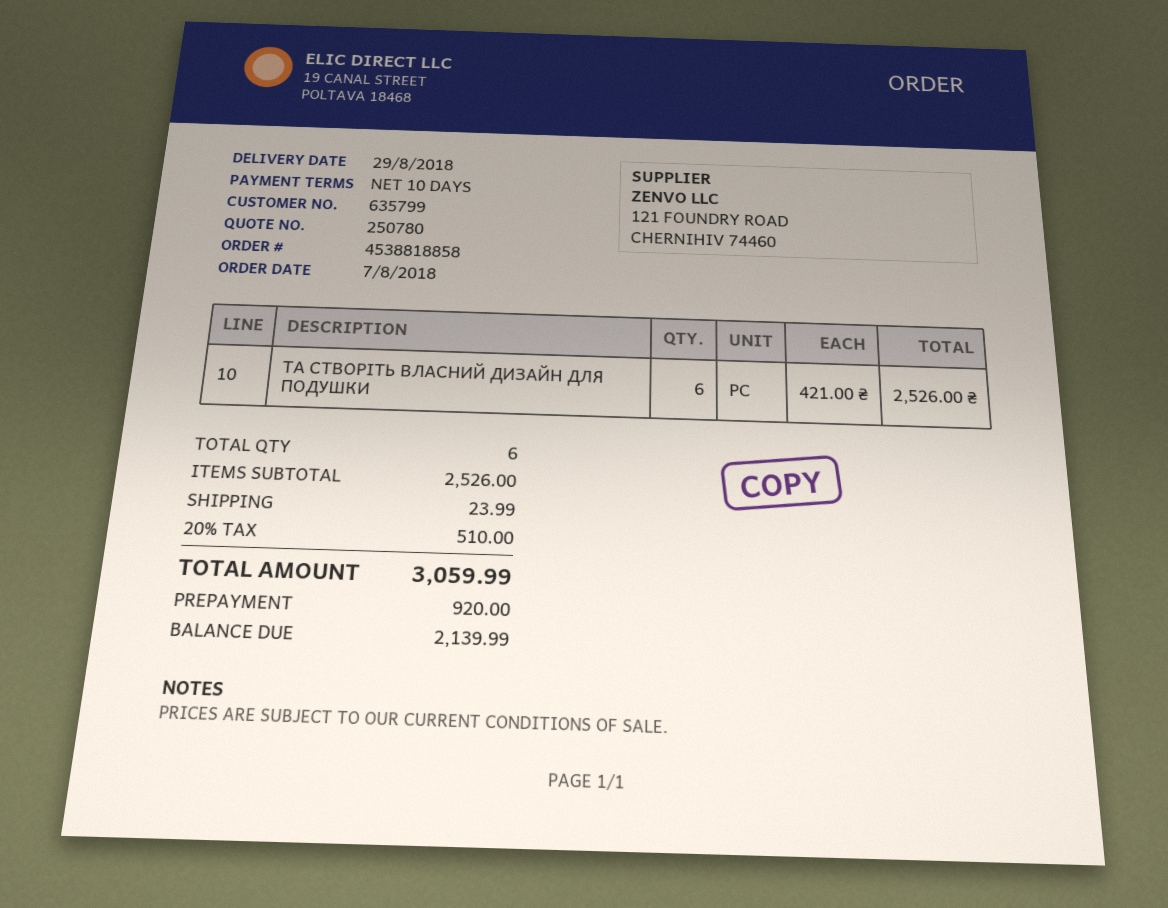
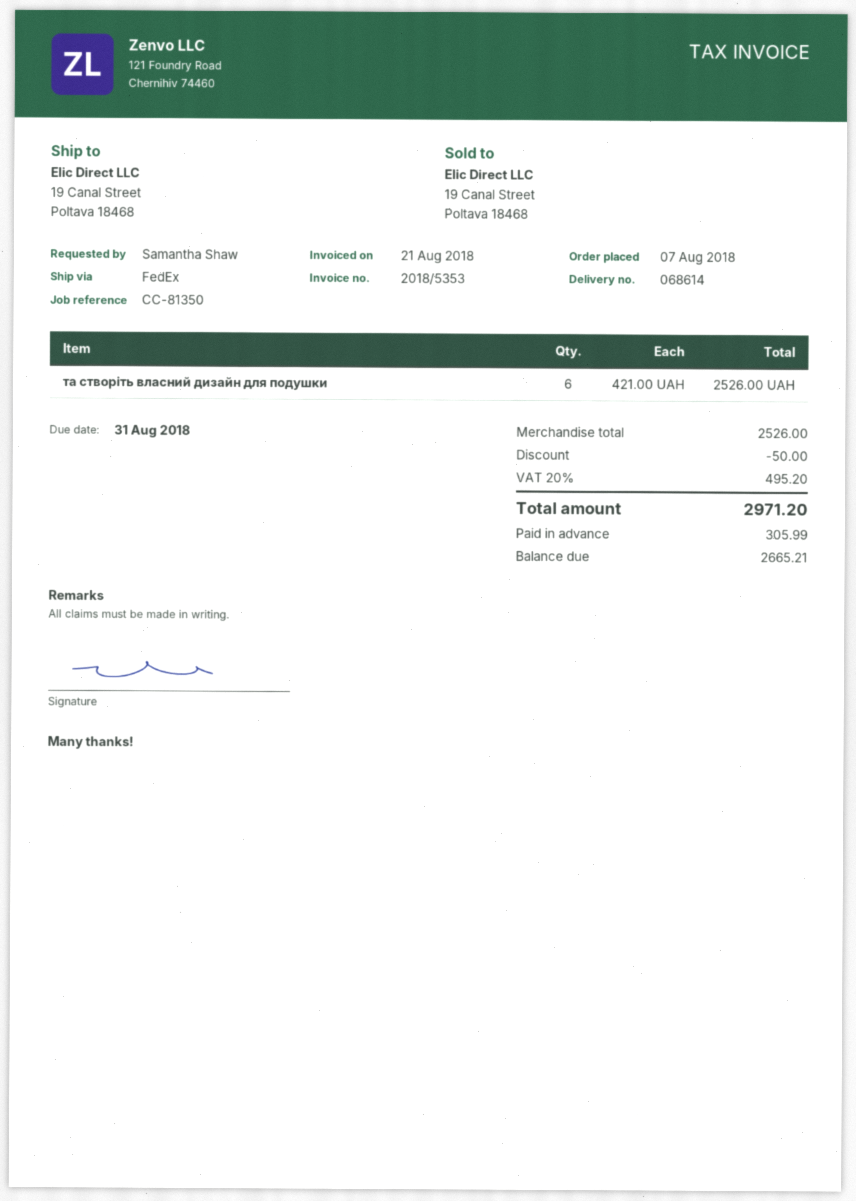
discount: none -> 50.00
shipping: 23.99 -> none
tax: 20% = 510.00 -> 20% = 495.20
total: 3059.99 -> 2971.20
deposit: 920.00 -> 305.99
balance: 2139.99 -> 2665.21

